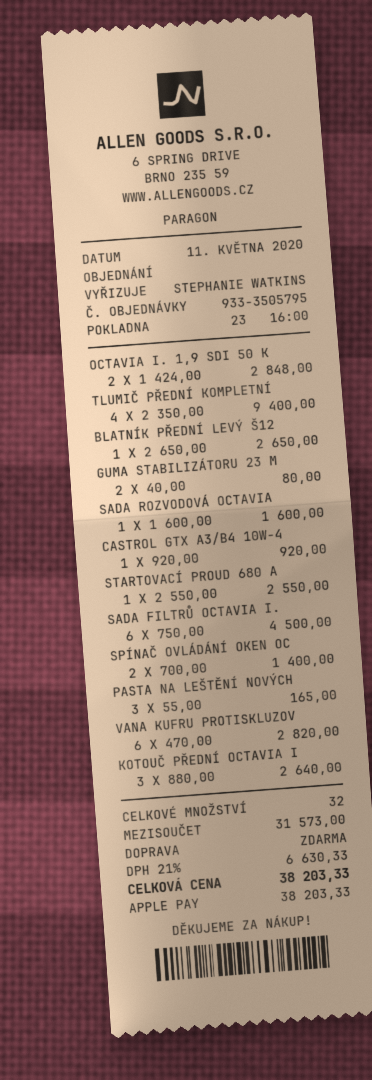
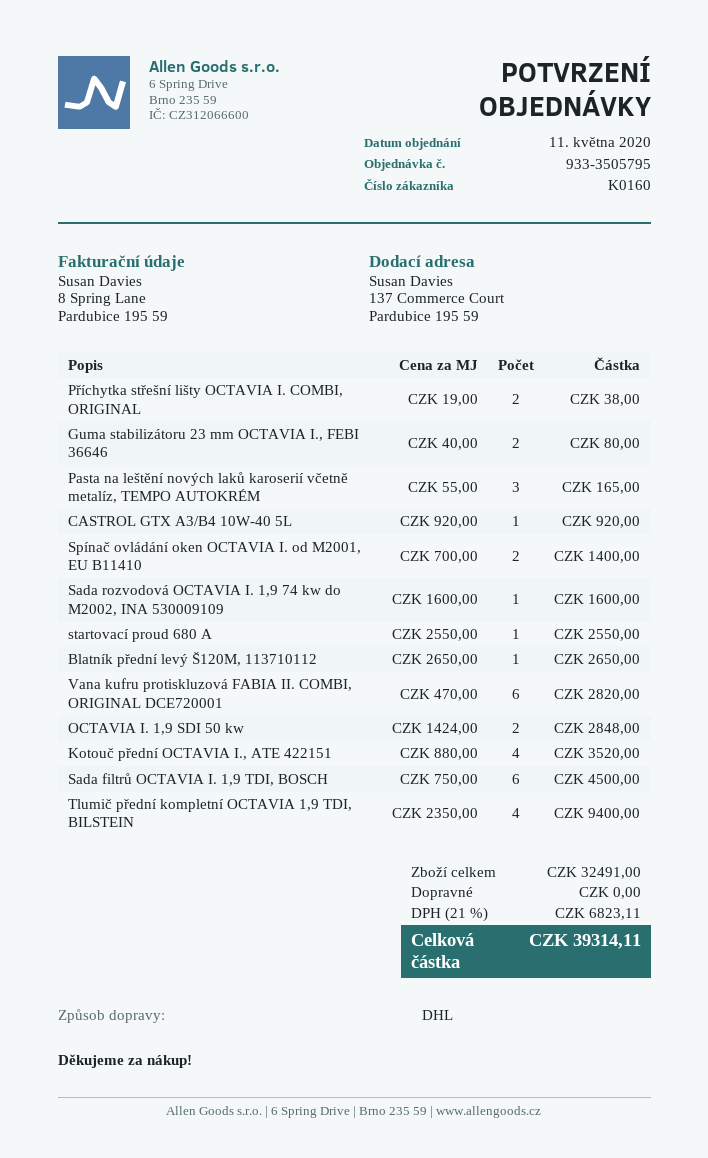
KOTOUČ PŘEDNÍ OCTAVIA I: 3 x 880.00 = 2640.00 -> 4 x 880.00 = 3520.00
Příchytka střešní lišty OCTAVIA I. COMBI, ORIGINAL: none -> 2 x 19.00 = 38.00
subtotal: 31573.00 -> 32491.00
tax: 21% = 6630.33 -> 21% = 6823.11
total: 38203.33 -> 39314.11

